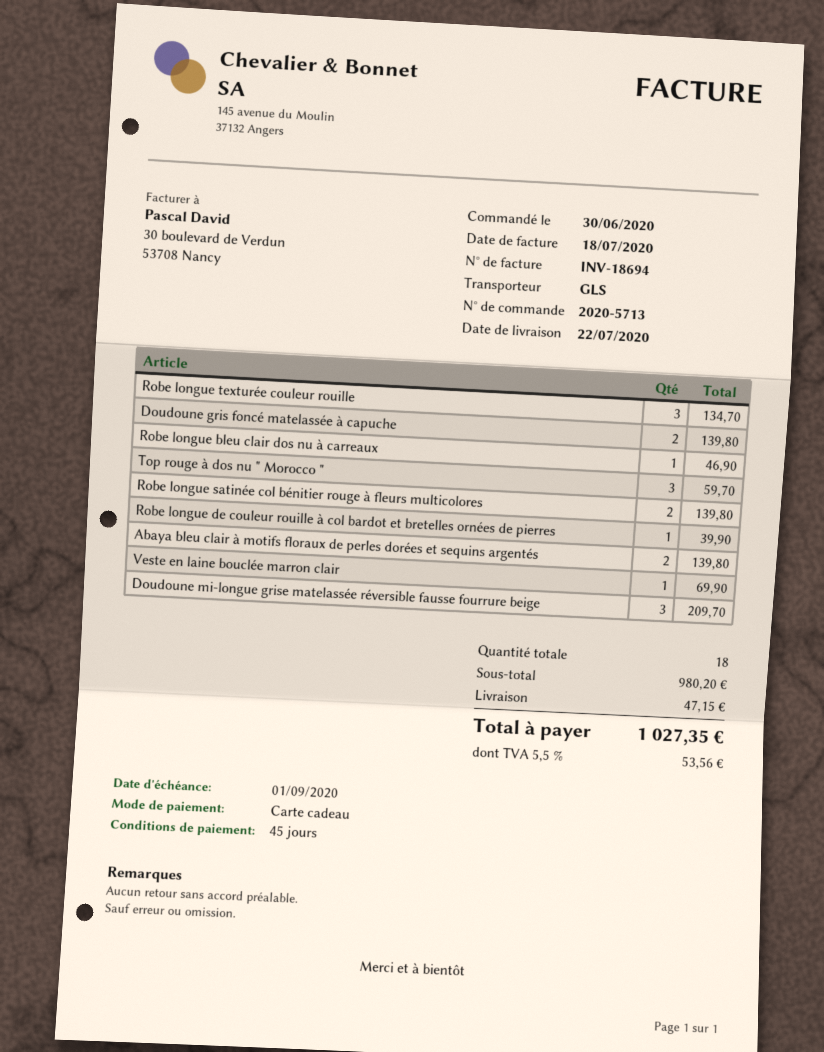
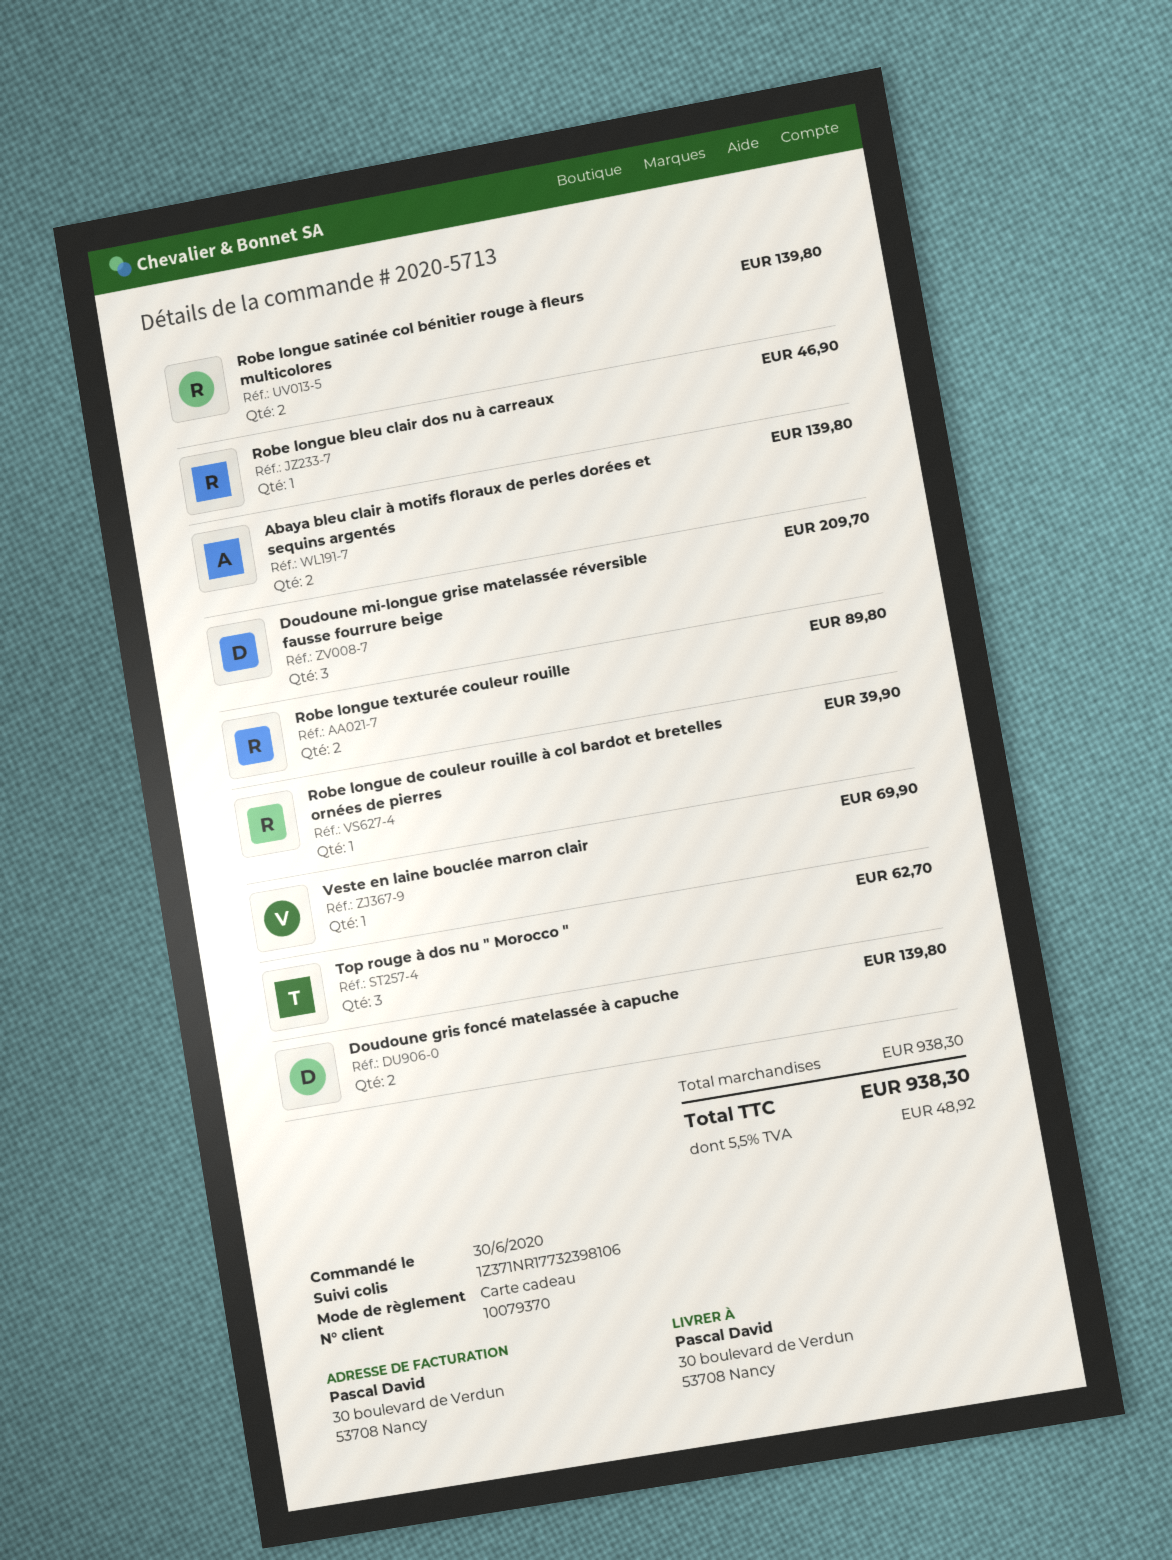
Robe longue texturée couleur rouille: 3 for 134.70 -> 2 for 89.80
Top rouge à dos nu " Morocco ": 3 for 59.70 -> 3 for 62.70
subtotal: 980.20 -> 938.30
shipping: 47.15 -> none
tax: 5.5% = 53.56 -> 5.5% = 48.92
total: 1027.35 -> 938.30

